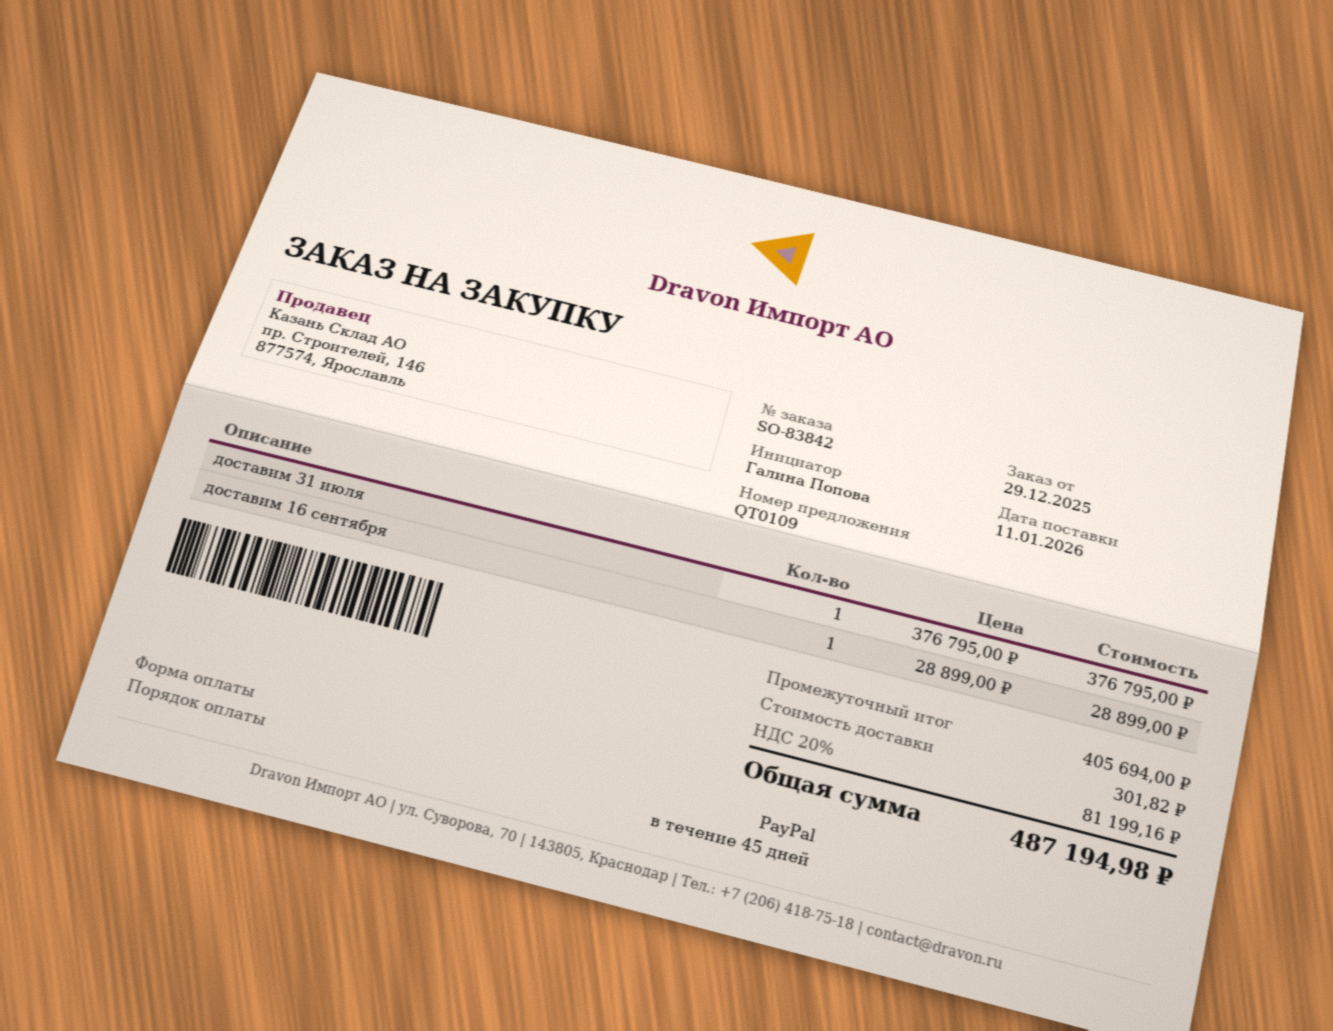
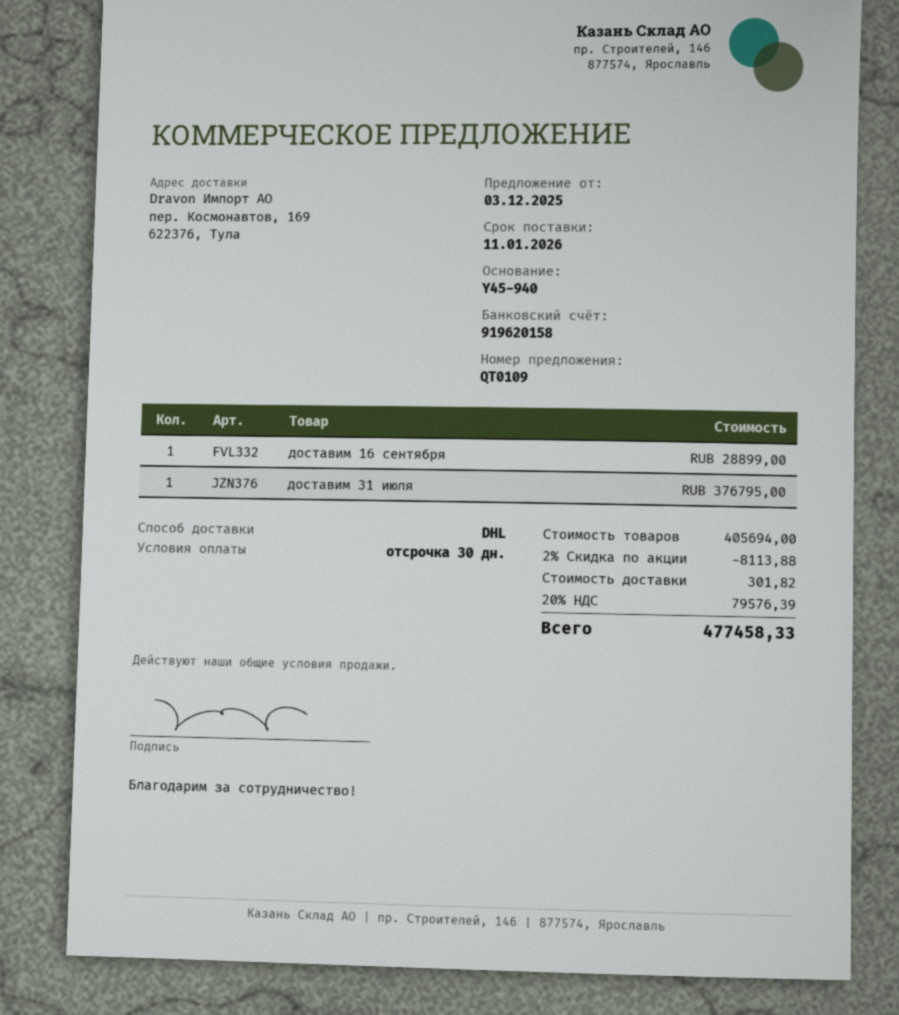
payment terms: 45 days -> 30 days
discount: none -> 2% = 8113.88
tax: 20% = 81199.16 -> 20% = 79576.39
total: 487194.98 -> 477458.33

